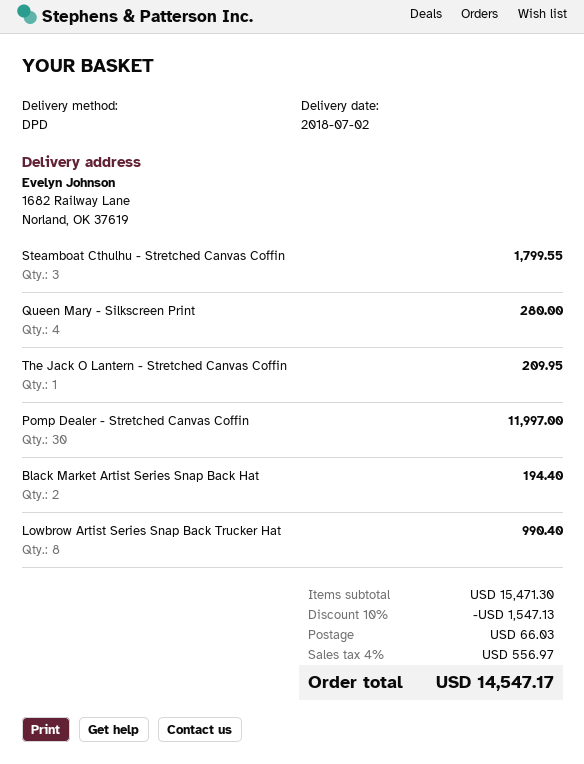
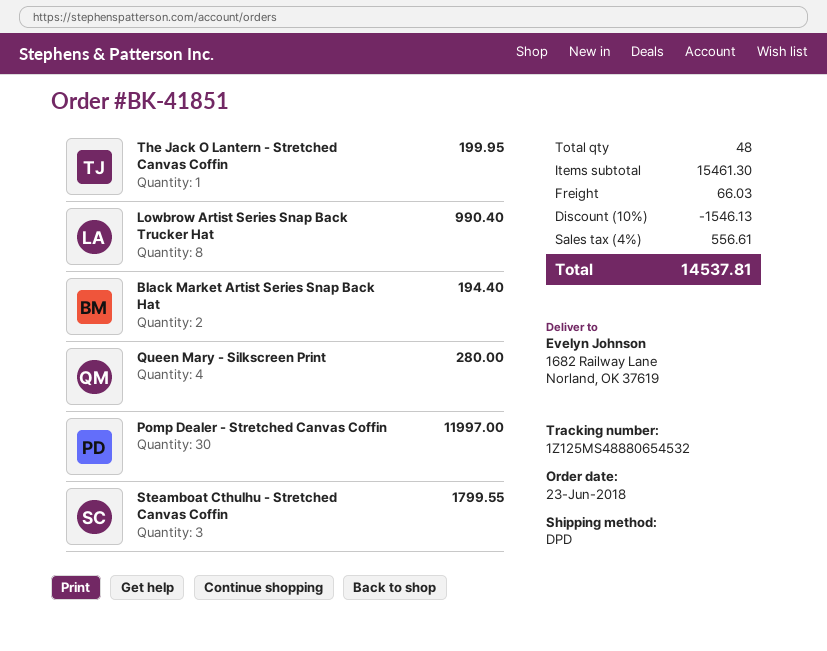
The Jack O Lantern - Stretched Canvas Coffin: 1 for 209.95 -> 1 for 199.95
subtotal: 15471.30 -> 15461.30
discount: 10% = 1547.13 -> 10% = 1546.13
tax: 4% = 556.97 -> 4% = 556.61
total: 14547.17 -> 14537.81

